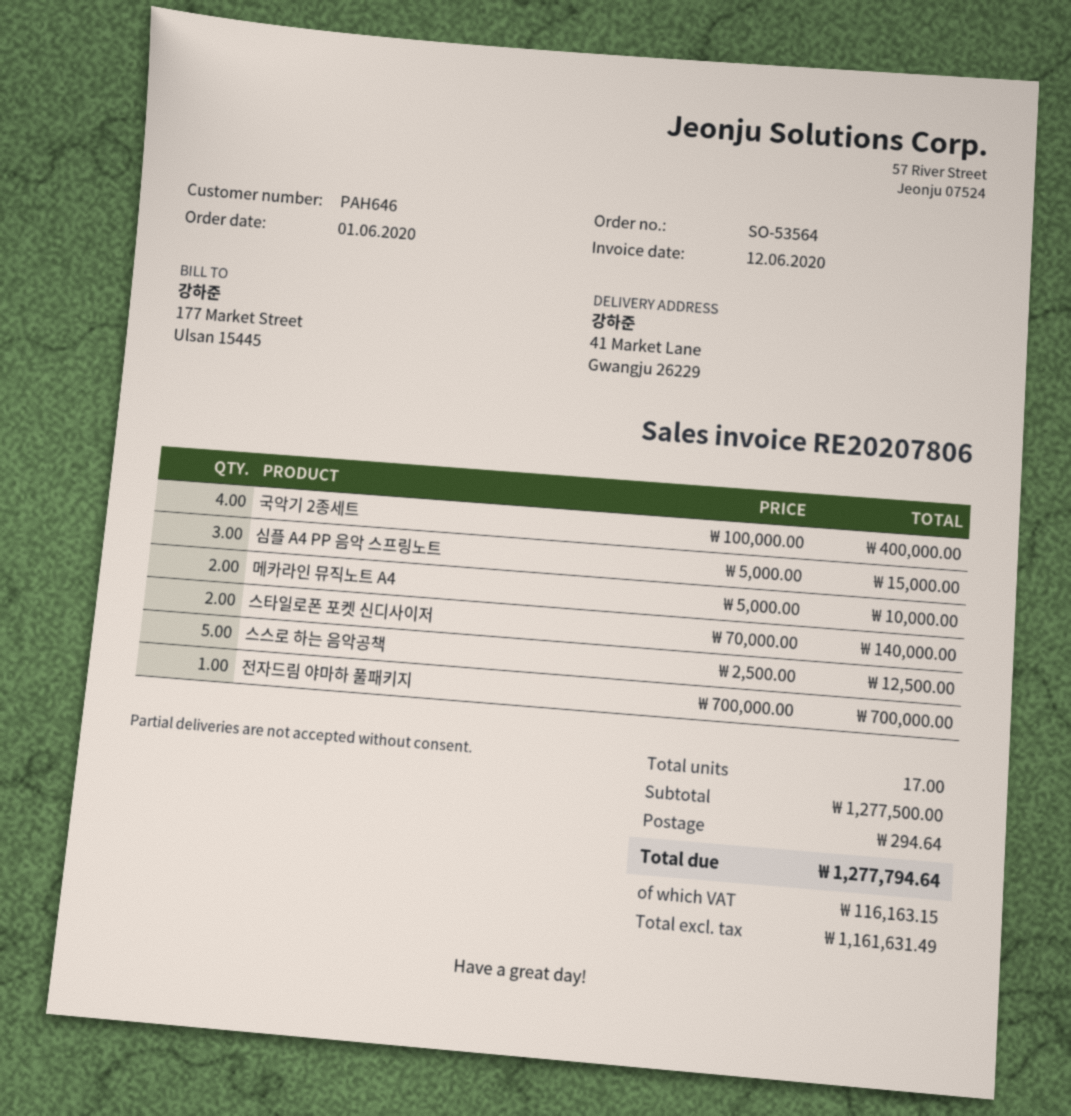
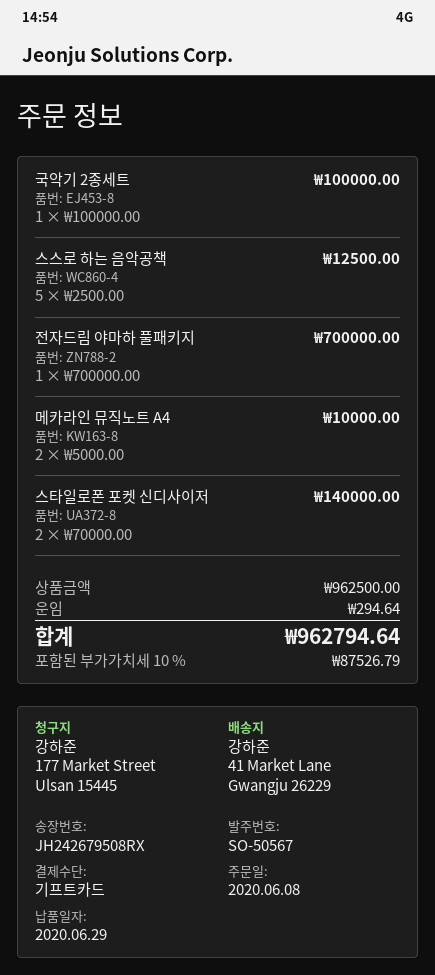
order number: SO-53564 -> SO-50567
order date: 2020-06-01 -> 2020-06-08
국악기 2종세트: 4 x 100000.00 = 400000.00 -> 1 x 100000.00 = 100000.00
심플 A4 PP 음악 스프링노트: 3 x 5000.00 = 15000.00 -> none
subtotal: 1277500.00 -> 962500.00
tax: 116163.15 -> 87526.79
total: 1277794.64 -> 962794.64

